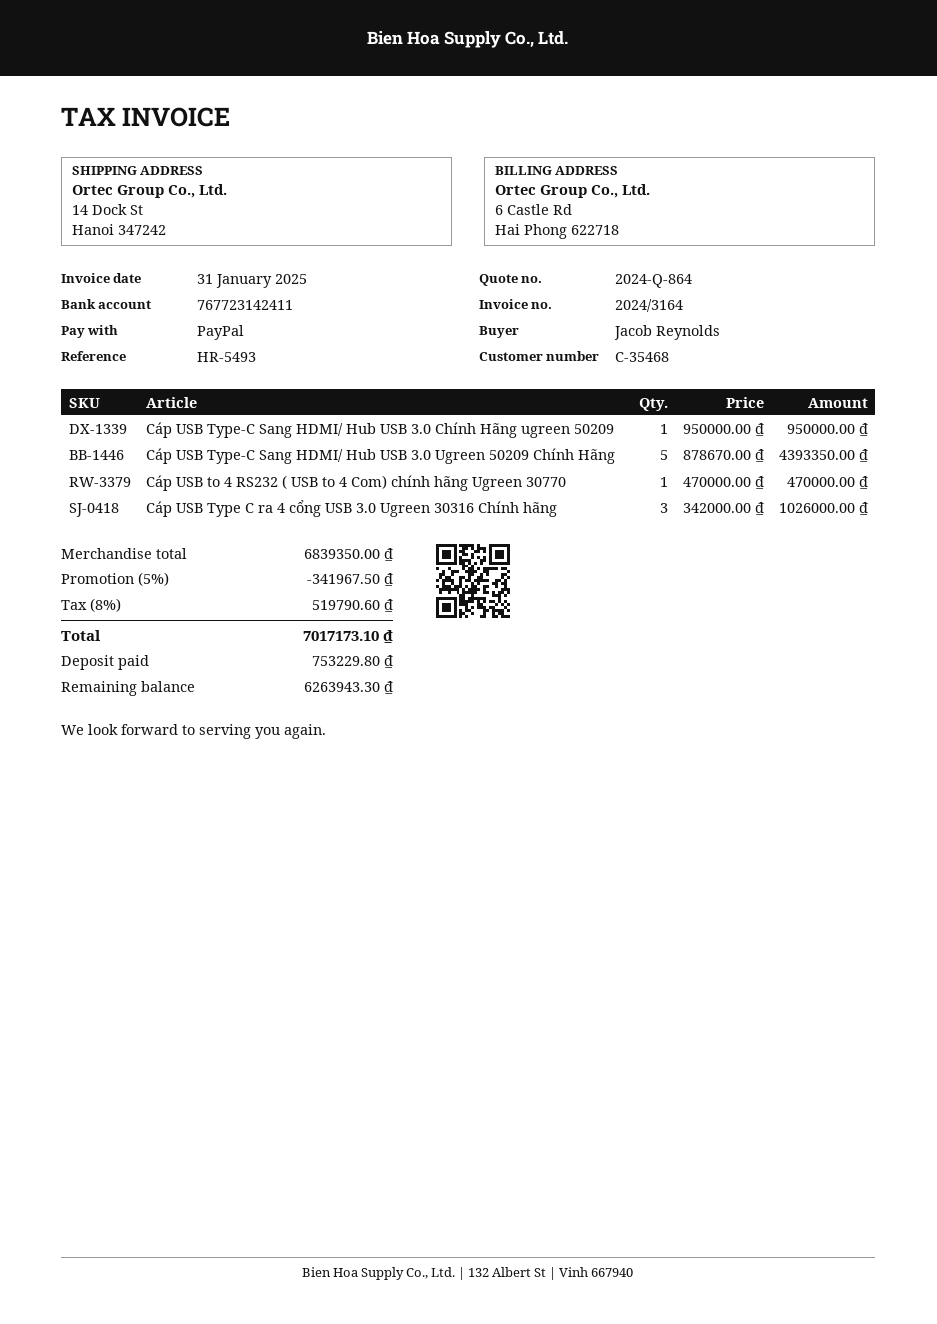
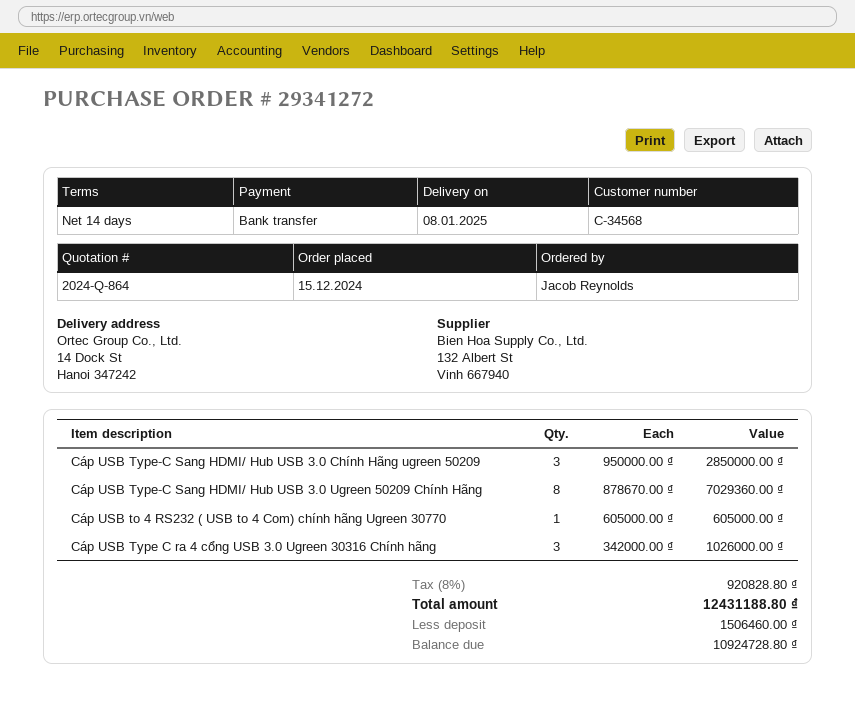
customer number: C-35468 -> C-34568
payment method: PayPal -> bank transfer
Cáp USB Type-C Sang HDMI/ Hub USB 3.0 Chính Hãng ugreen 50209: 1 x 950000.00 = 950000.00 -> 3 x 950000.00 = 2850000.00
Cáp USB Type-C Sang HDMI/ Hub USB 3.0 Ugreen 50209 Chính Hãng: 5 x 878670.00 = 4393350.00 -> 8 x 878670.00 = 7029360.00
Cáp USB to 4 RS232 ( USB to 4 Com) chính hãng Ugreen 30770: 1 x 470000.00 = 470000.00 -> 1 x 605000.00 = 605000.00
discount: 5% = 341967.50 -> none
tax: 8% = 519790.60 -> 8% = 920828.80
total: 7017173.10 -> 12431188.80
deposit: 753229.80 -> 1506460.00
balance: 6263943.30 -> 10924728.80

